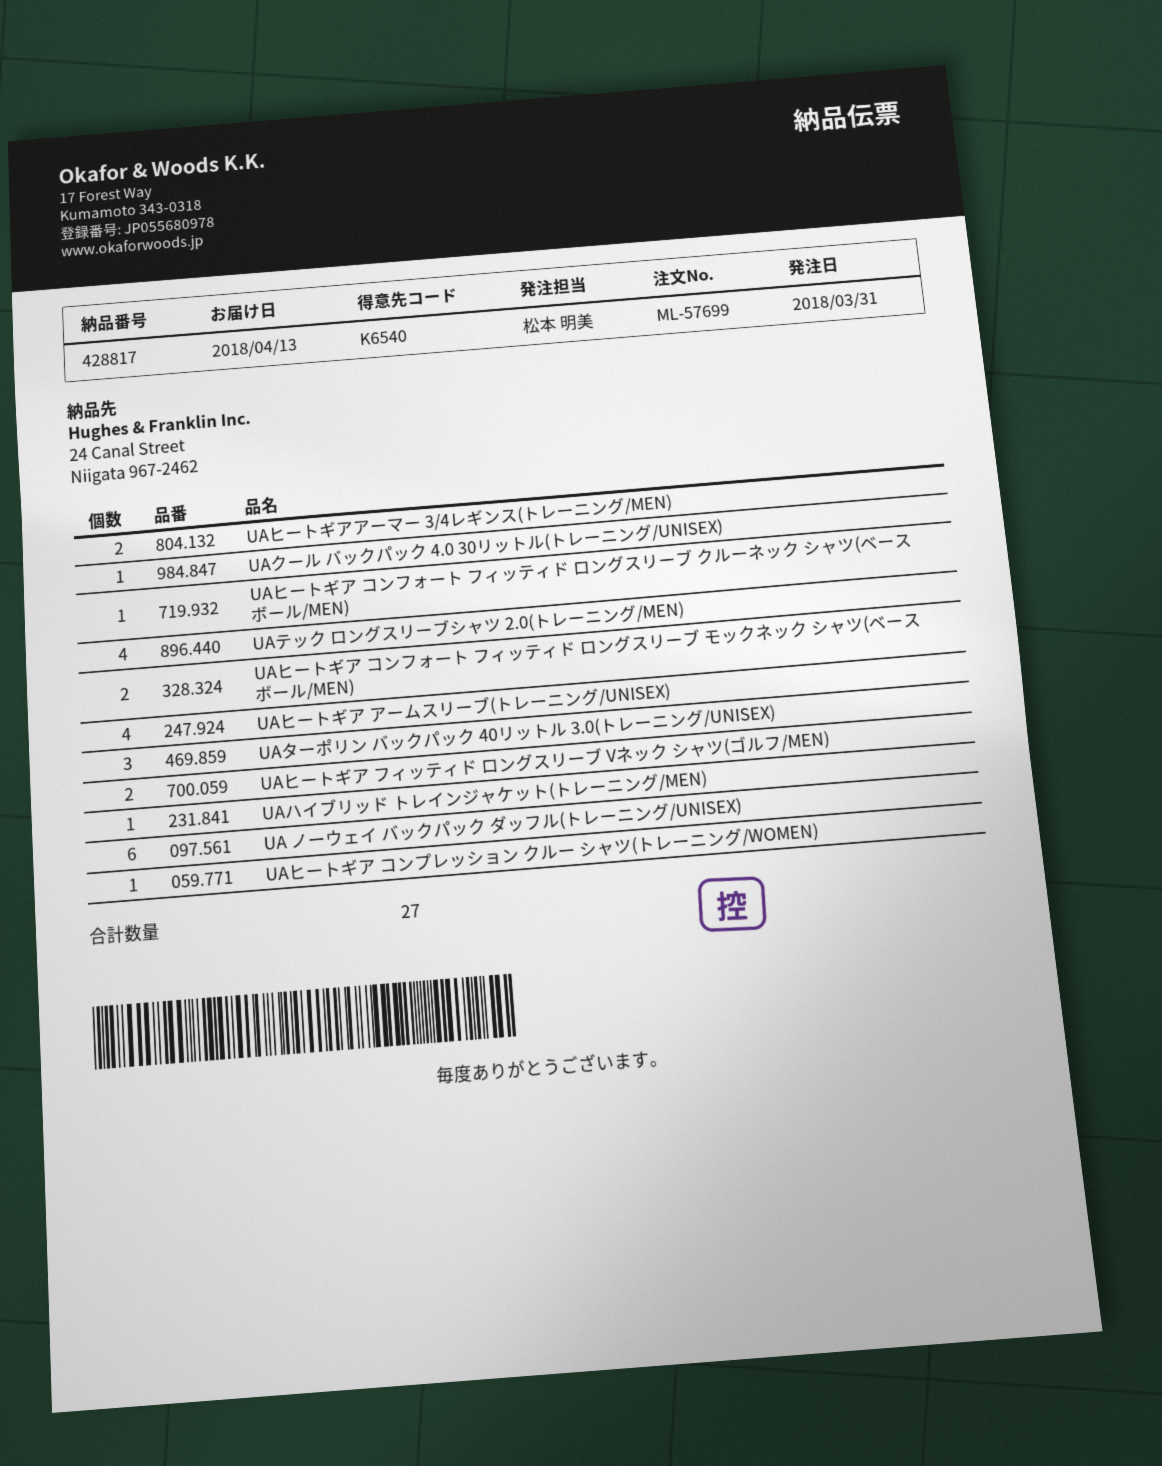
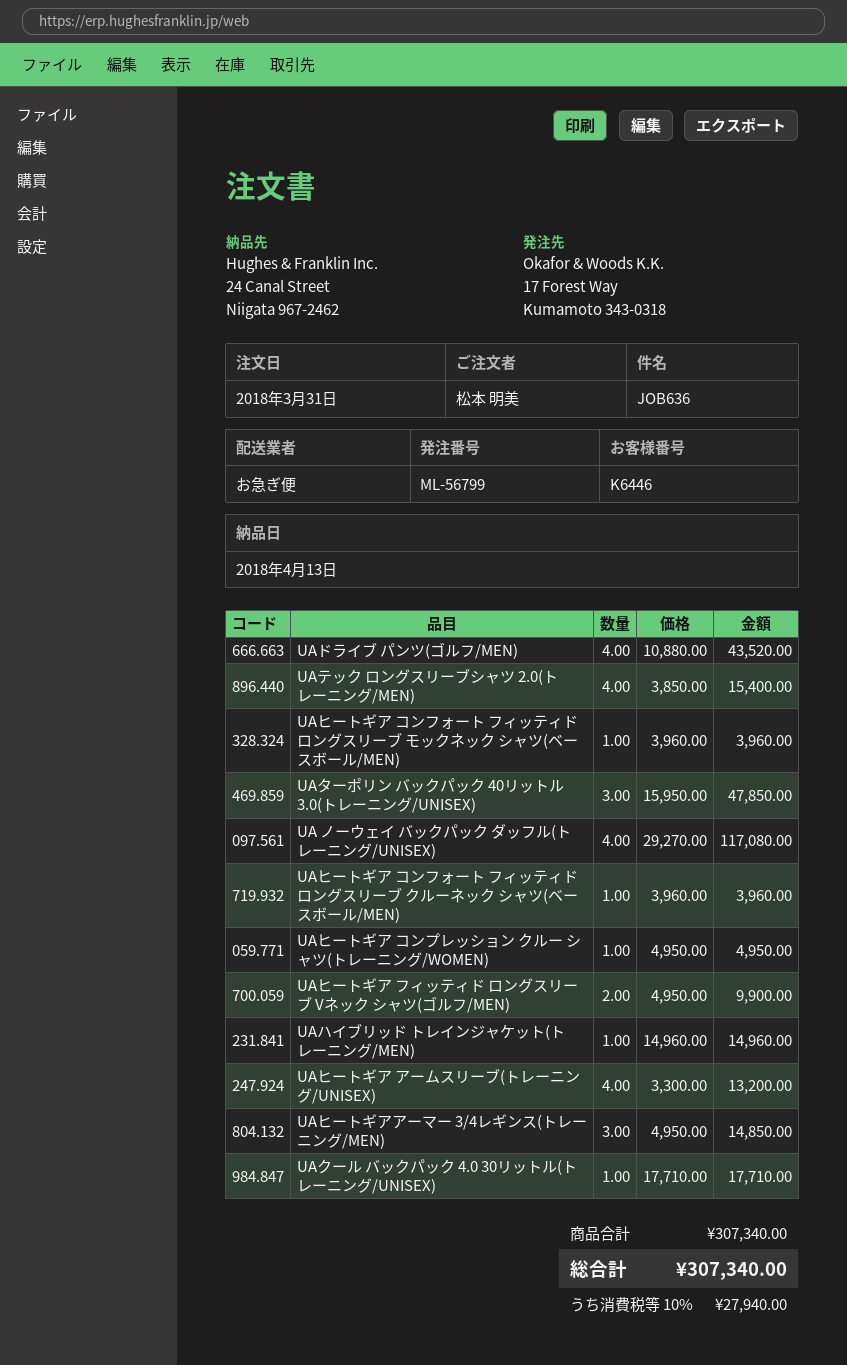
order number: ML-57699 -> ML-56799
customer number: K6540 -> K6446
UAヒートギアアーマー 3/4レギンス(トレーニング/MEN): 2 -> 3
UAヒートギア コンフォート フィッティド ロングスリーブ モックネック シャツ(ベースボール/MEN): 2 -> 1
UA ノーウェイ バックパック ダッフル(トレーニング/UNISEX): 6 -> 4
UAドライブ パンツ(ゴルフ/MEN): none -> 4

